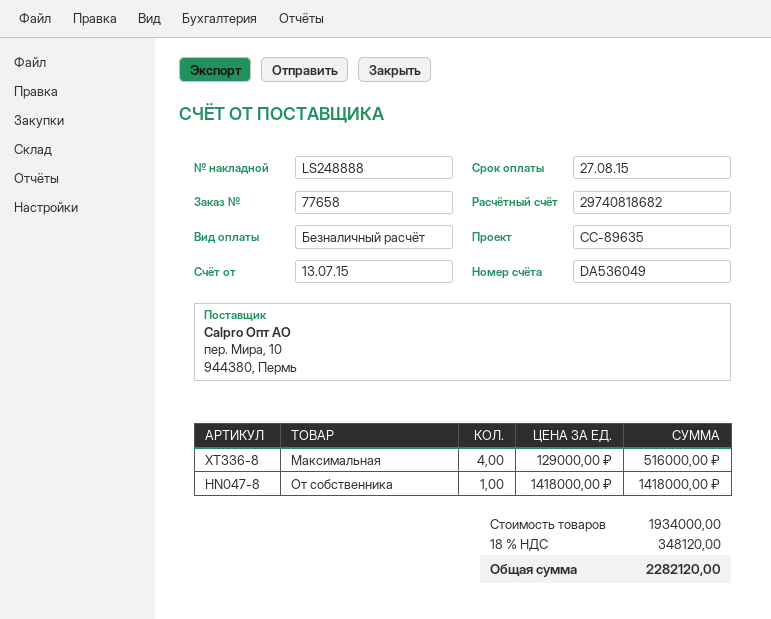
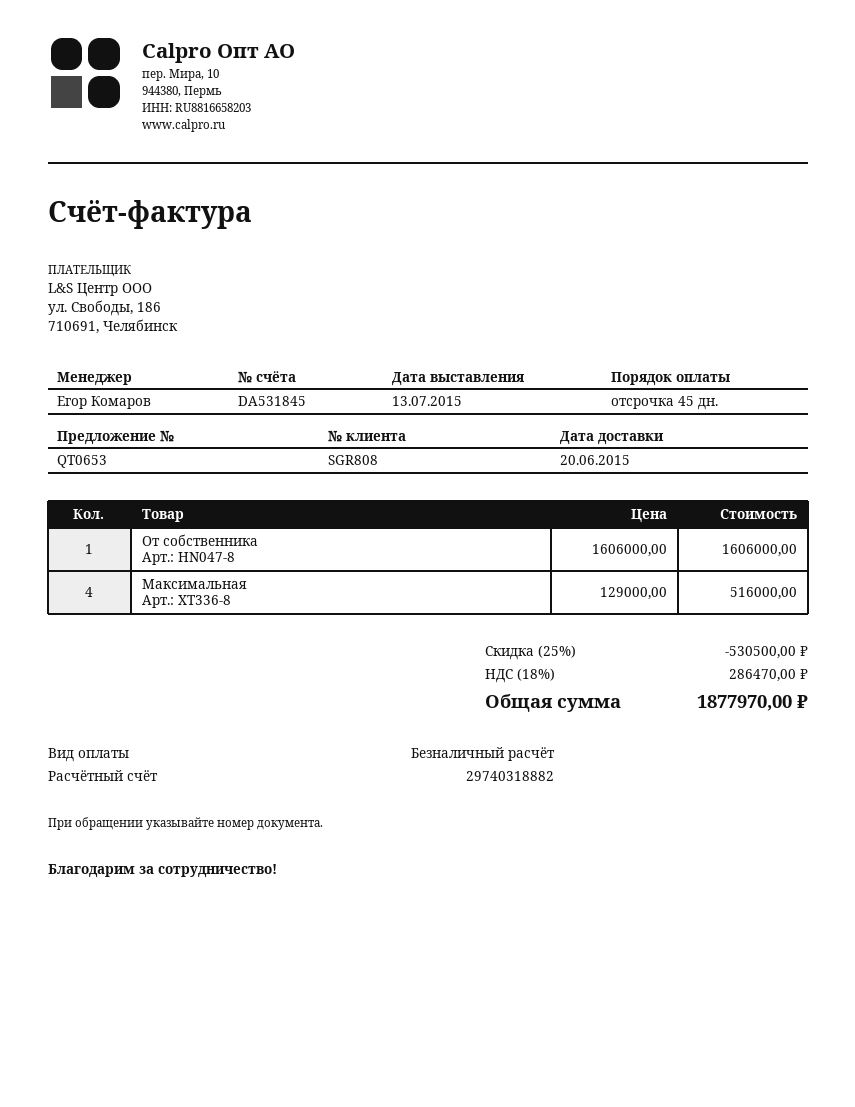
invoice number: DA536049 -> DA531845
bank account: 29740818682 -> 29740318882
От собственника: 1 x 1418000.00 = 1418000.00 -> 1 x 1606000.00 = 1606000.00
discount: none -> 25% = 530500.00
tax: 18% = 348120.00 -> 18% = 286470.00
total: 2282120.00 -> 1877970.00

